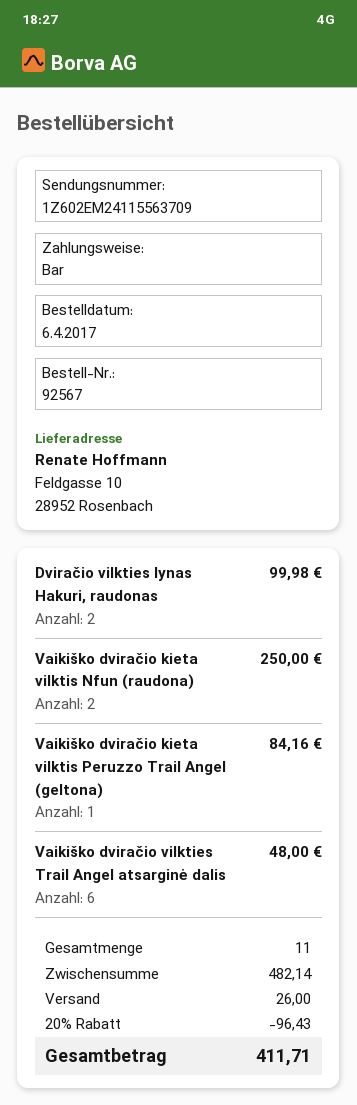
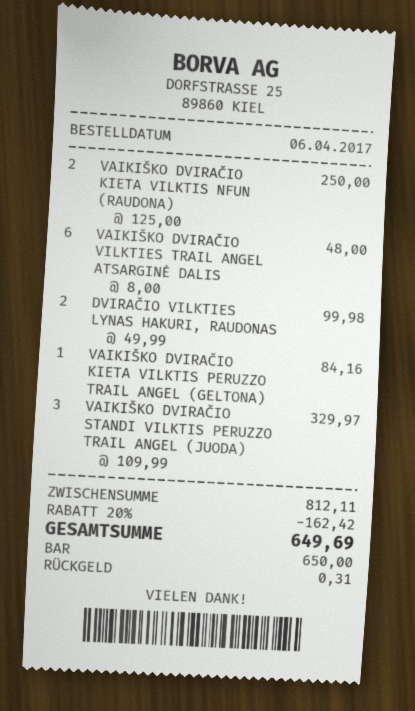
VAIKIŠKO DVIRAČIO STANDI VILKTIS PERUZZO TRAIL ANGEL (JUODA): none -> 3 for 329.97
subtotal: 482.14 -> 812.11
discount: 20% = 96.43 -> 20% = 162.42
shipping: 26.00 -> none
total: 411.71 -> 649.69

